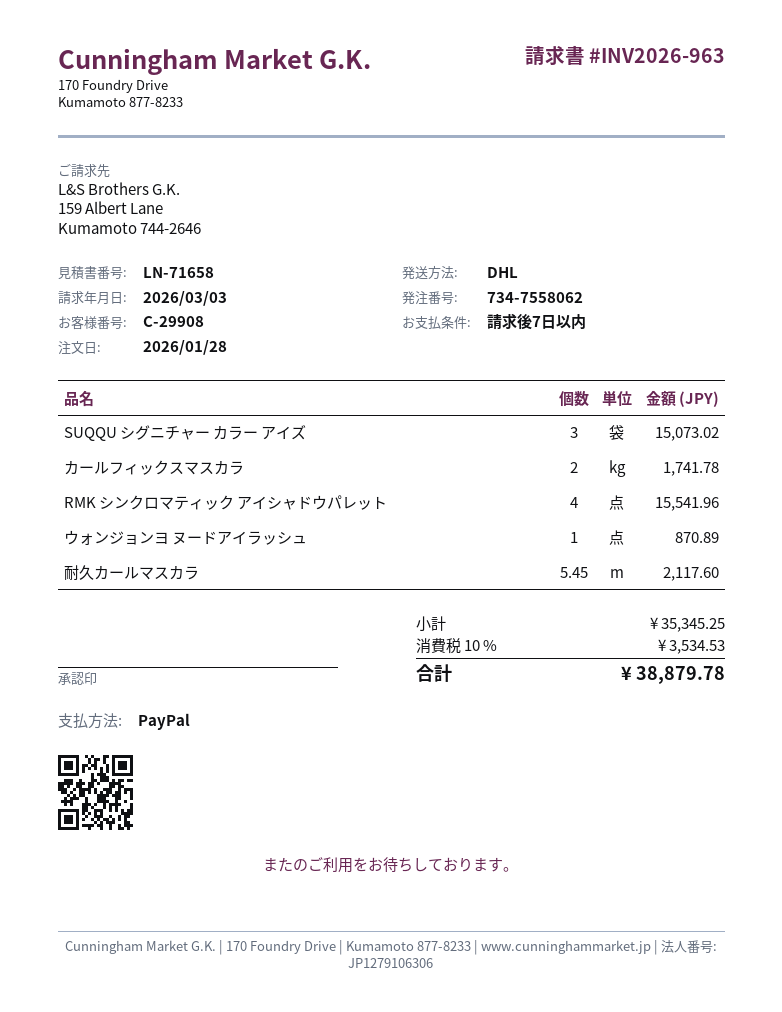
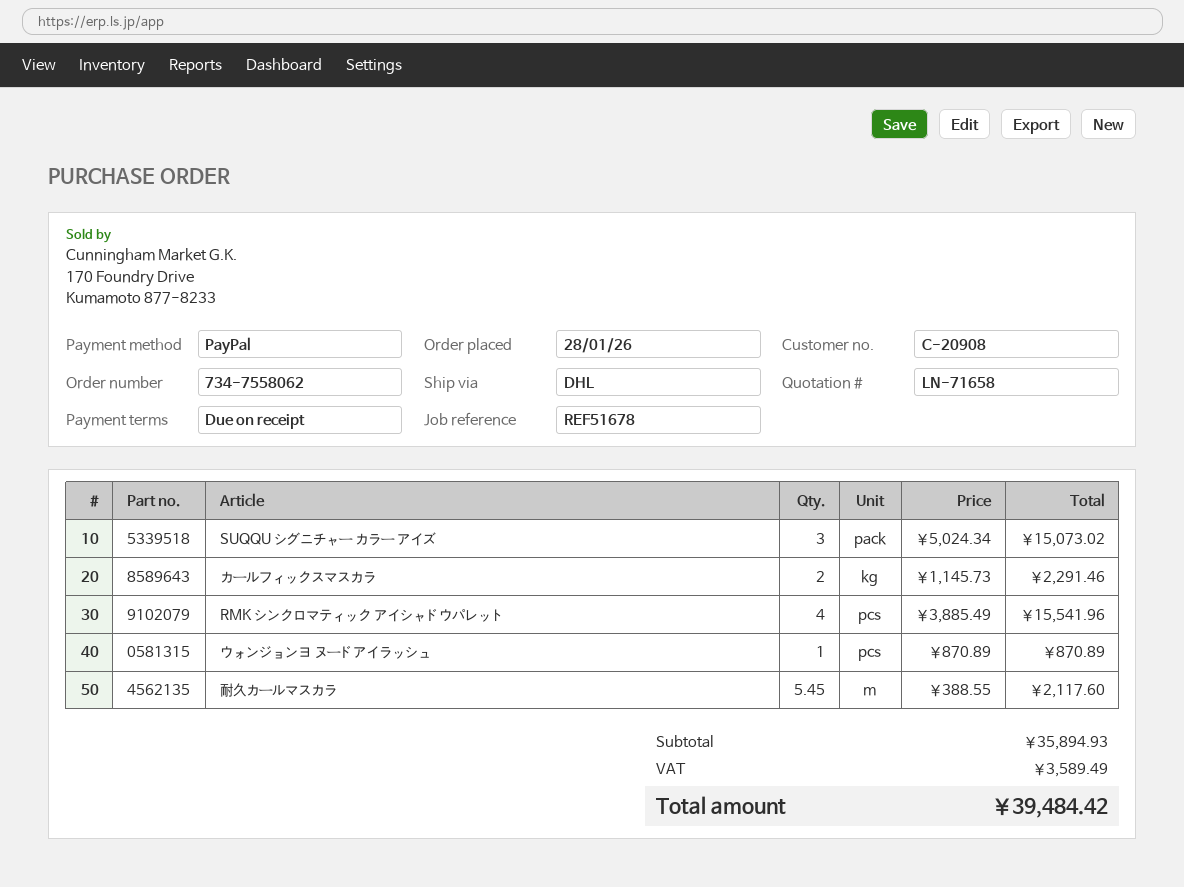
payment terms: 7 days -> on receipt
customer number: C-29908 -> C-20908
カールフィックスマスカラ: 2 for 1741.78 -> 2 for 2291.46
subtotal: 35345.25 -> 35894.93
tax: 3534.53 -> 3589.49
total: 38879.78 -> 39484.42

